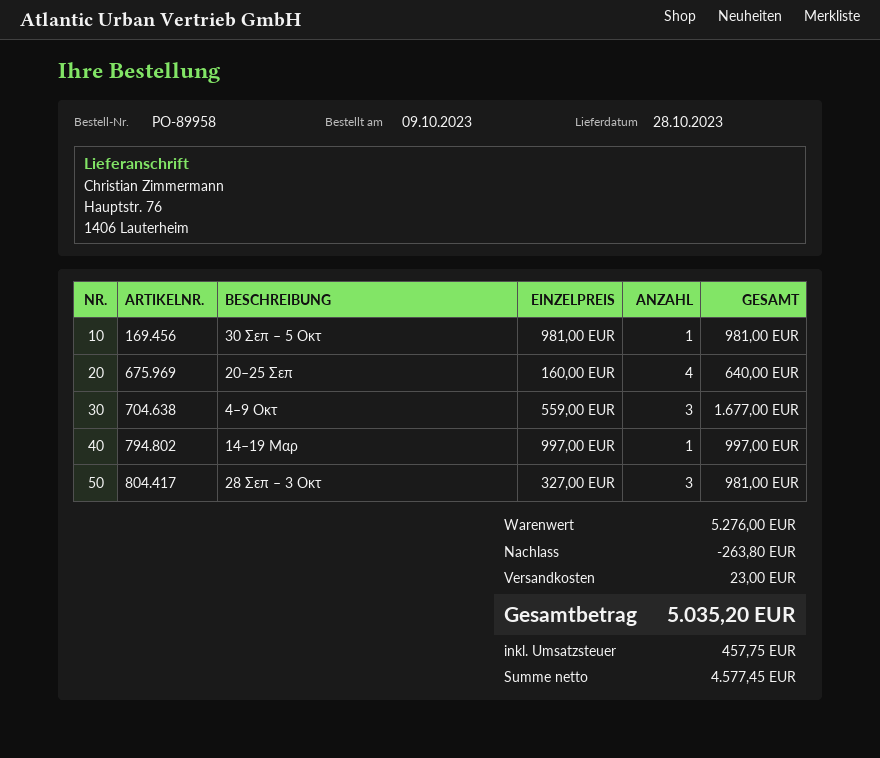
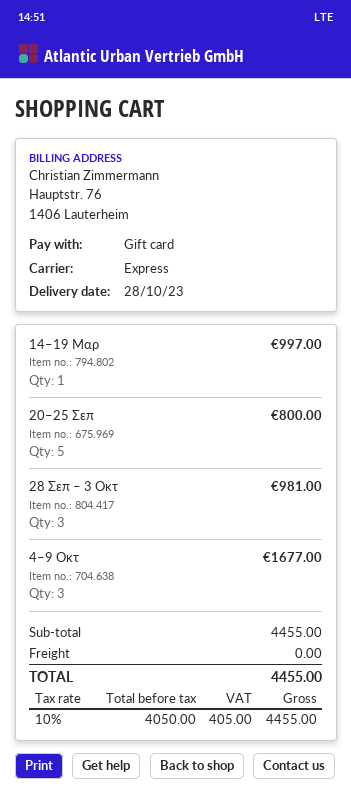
30 Σεπ – 5 Οκτ: 1 for 981.00 -> none
20–25 Σεπ: 4 for 640.00 -> 5 for 800.00
subtotal: 5276.00 -> 4455.00
discount: 263.80 -> none
shipping: 23.00 -> 0.00
net: 4577.45 -> 4050.00
tax: 457.75 -> 405.00
total: 5035.20 -> 4455.00

